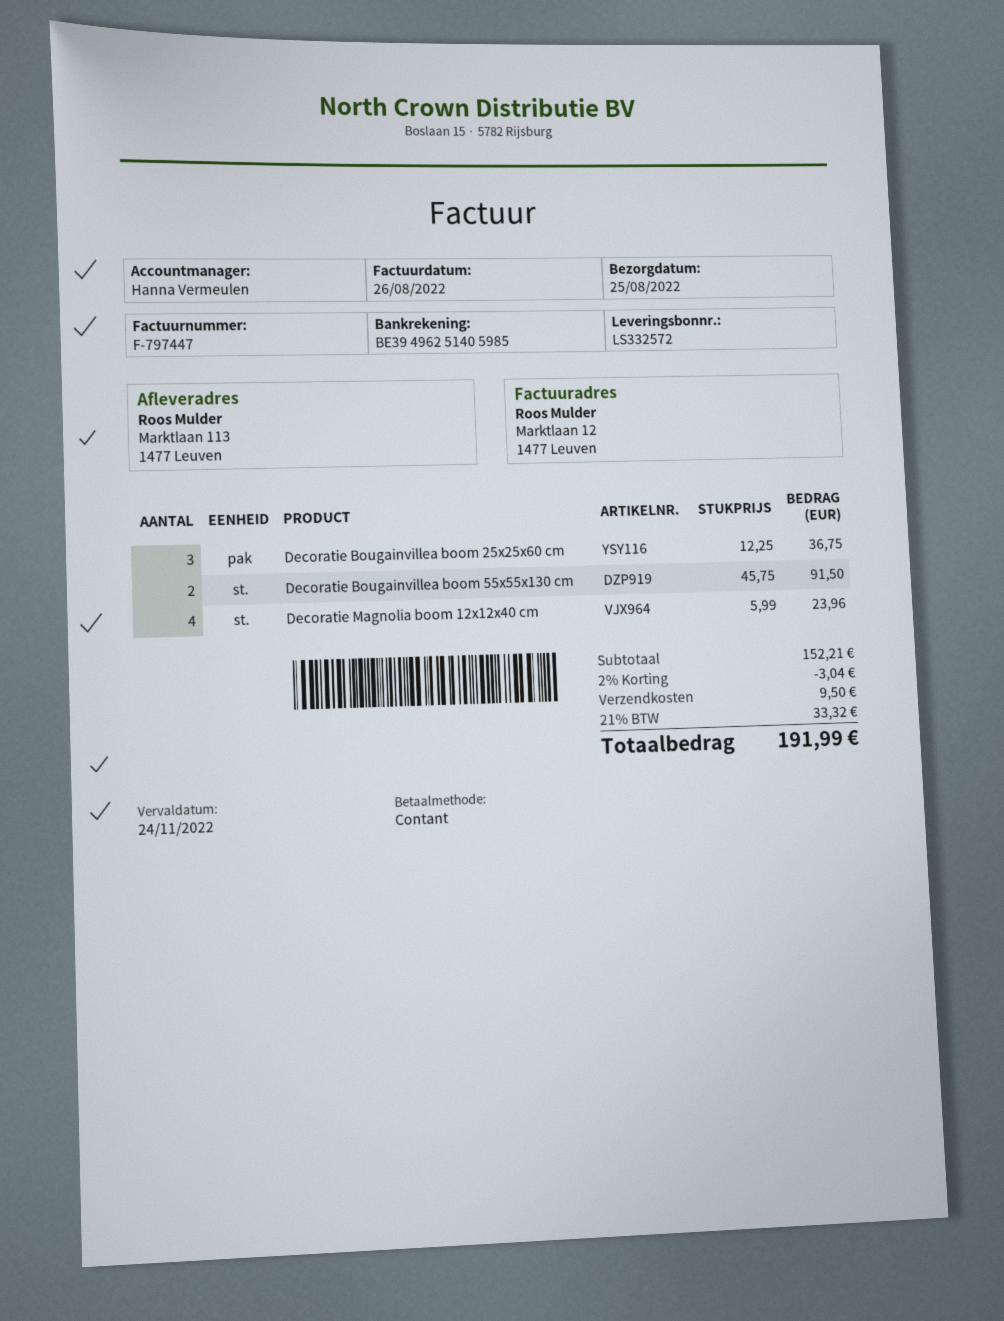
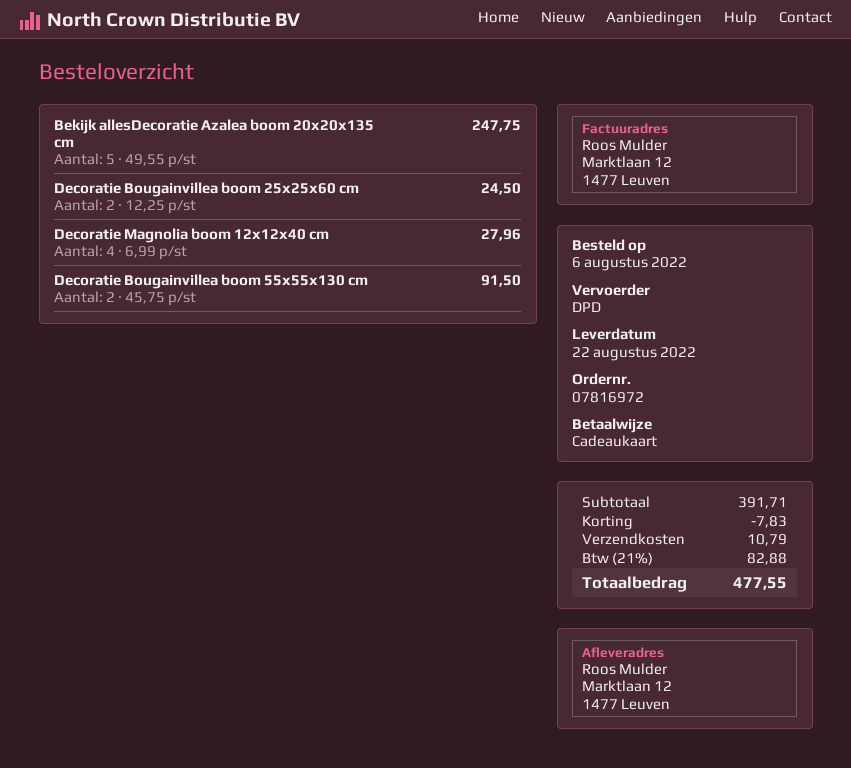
delivery date: 2022-08-25 -> 2022-08-22
payment method: cash -> gift card
ship to: Marktlaan 113, 1477 Leuven -> Marktlaan 12, 1477 Leuven
Decoratie Bougainvillea boom 25x25x60 cm: 3 x 12.25 = 36.75 -> 2 x 12.25 = 24.50
Decoratie Magnolia boom 12x12x40 cm: 4 x 5.99 = 23.96 -> 4 x 6.99 = 27.96
Bekijk allesDecoratie Azalea boom 20x20x135 cm: none -> 5 x 49.55 = 247.75
subtotal: 152.21 -> 391.71
discount: 3.04 -> 7.83
shipping: 9.50 -> 10.79
tax: 21% = 33.32 -> 21% = 82.88
total: 191.99 -> 477.55

